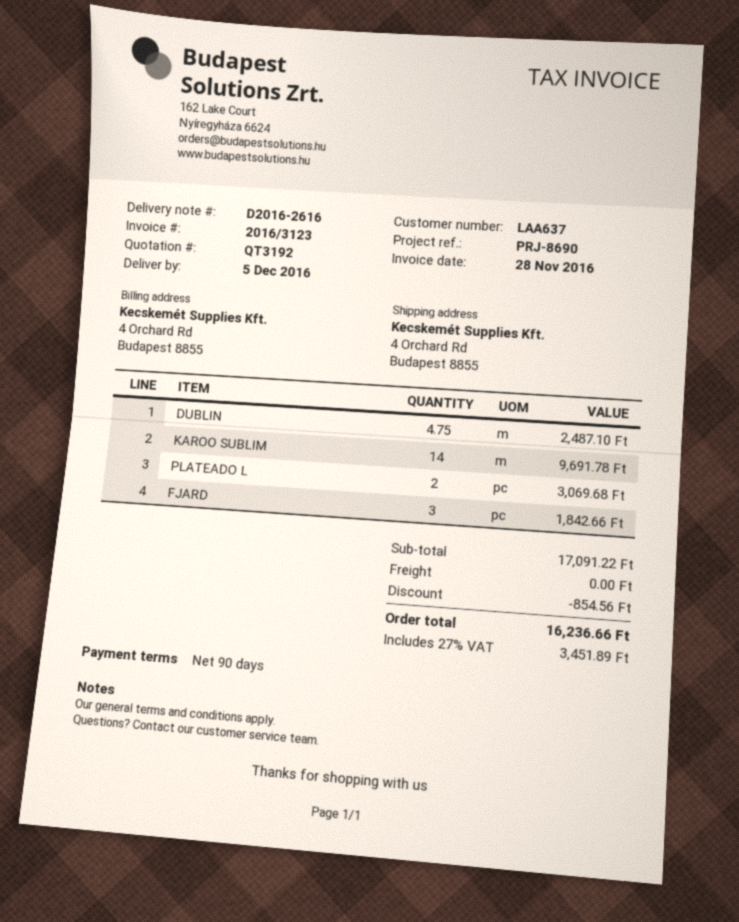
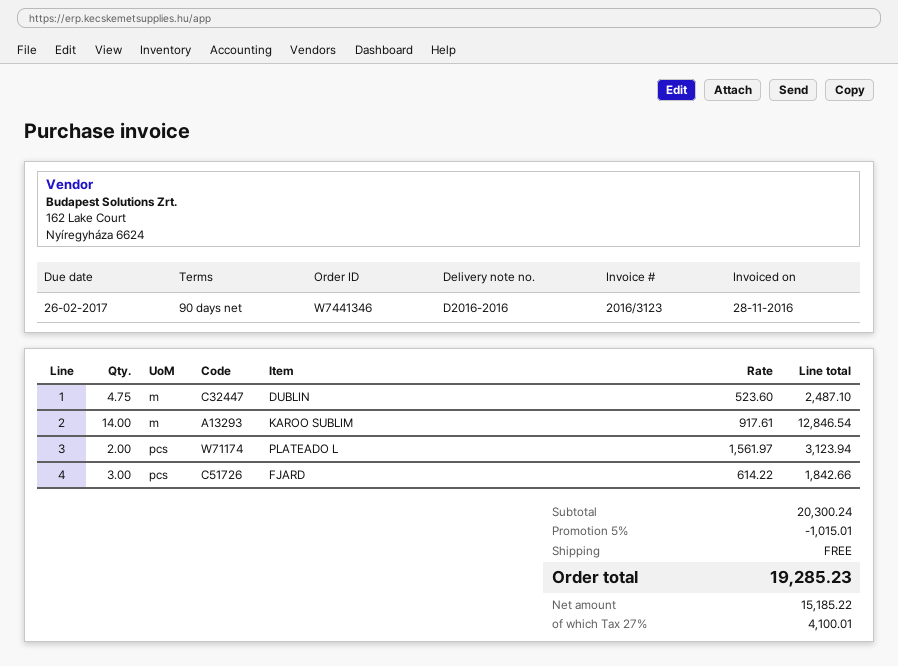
delivery note number: D2016-2616 -> D2016-2016
KAROO SUBLIM: 14 for 9691.78 -> 14 for 12846.54
PLATEADO L: 2 for 3069.68 -> 2 for 3123.94
subtotal: 17091.22 -> 20300.24
discount: 854.56 -> 1015.01
tax: 27% = 3451.89 -> 27% = 4100.01
total: 16236.66 -> 19285.23

